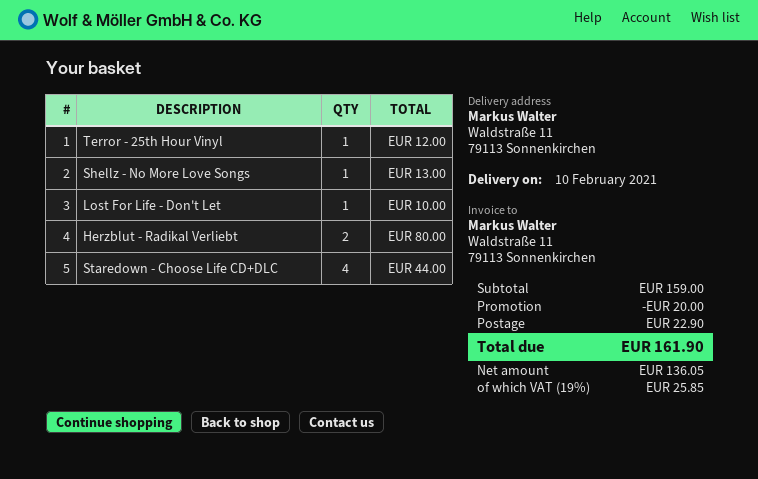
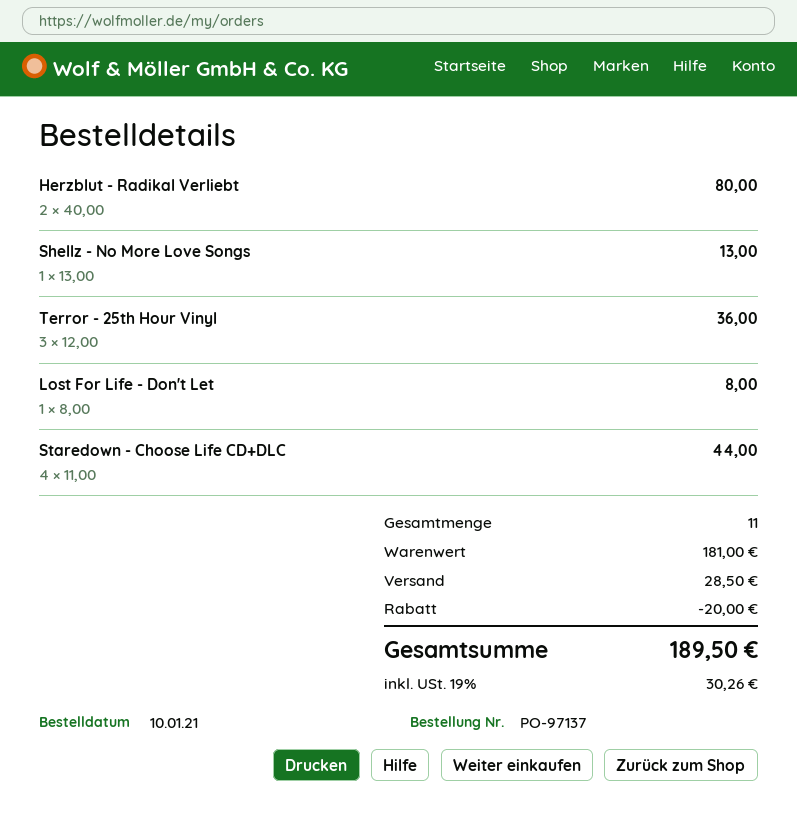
Terror - 25th Hour Vinyl: 1 for 12.00 -> 3 for 36.00
Lost For Life - Don't Let: 1 for 10.00 -> 1 for 8.00
subtotal: 159.00 -> 181.00
shipping: 22.90 -> 28.50
tax: 19% = 25.85 -> 19% = 30.26
total: 161.90 -> 189.50

